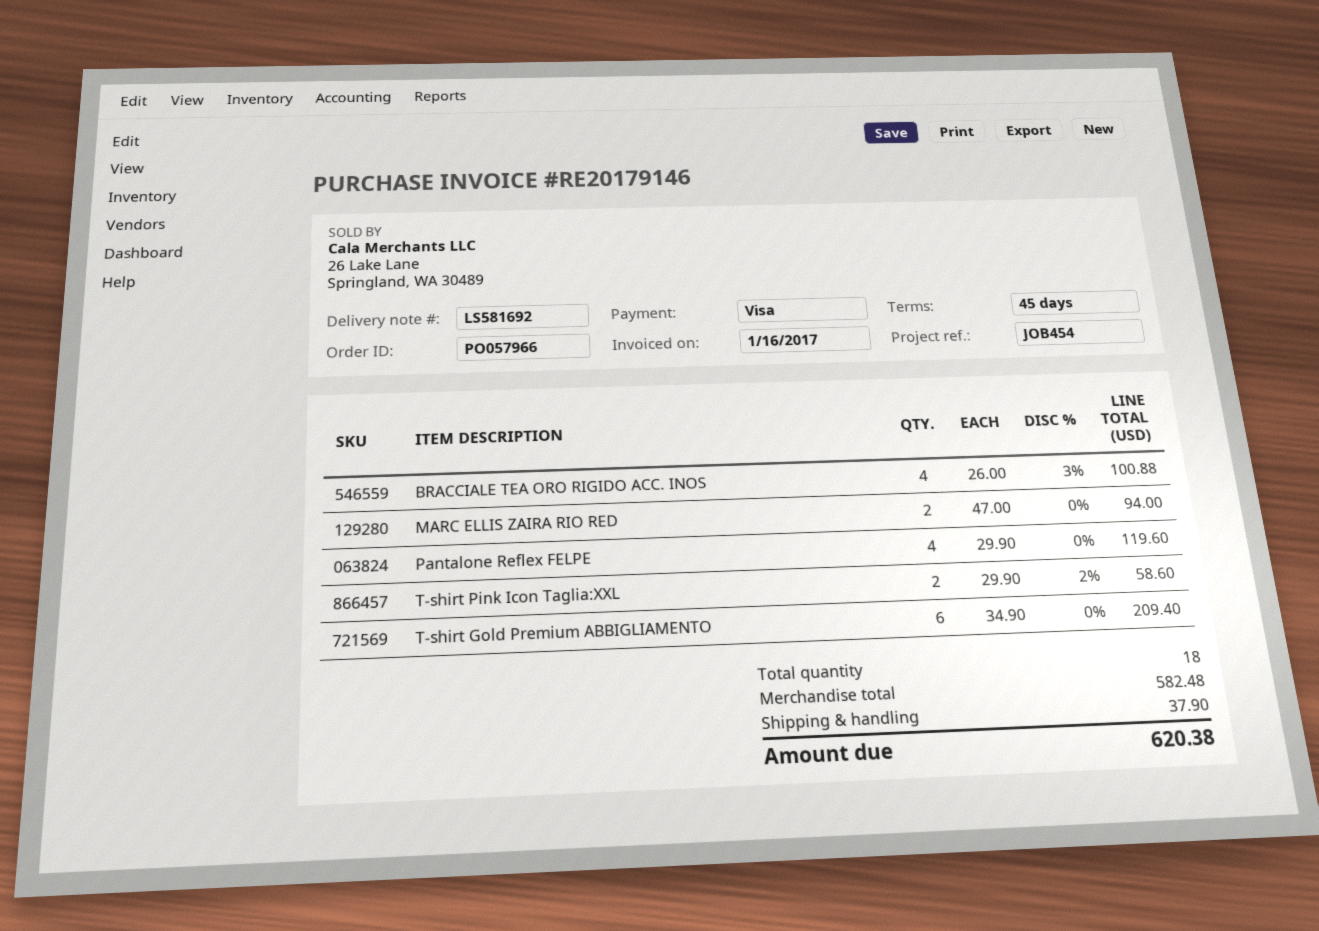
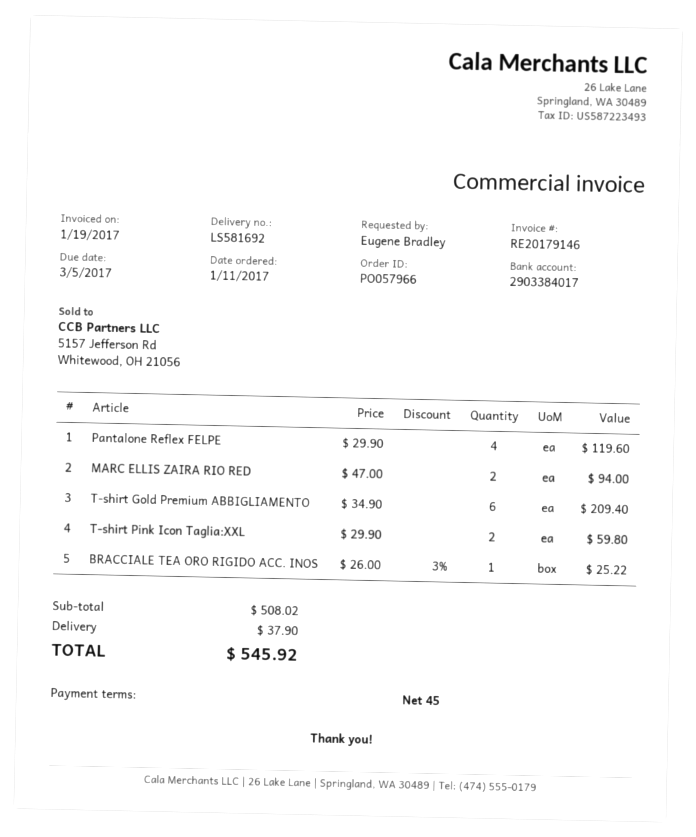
invoice date: 2017-01-16 -> 2017-01-19
BRACCIALE TEA ORO RIGIDO ACC. INOS: 4 x 26.00 - 3% = 100.88 -> 1 x 26.00 - 3% = 25.22
T-shirt Pink Icon Taglia:XXL: 2 x 29.90 - 2% = 58.60 -> 2 x 29.90 = 59.80
subtotal: 582.48 -> 508.02
total: 620.38 -> 545.92

